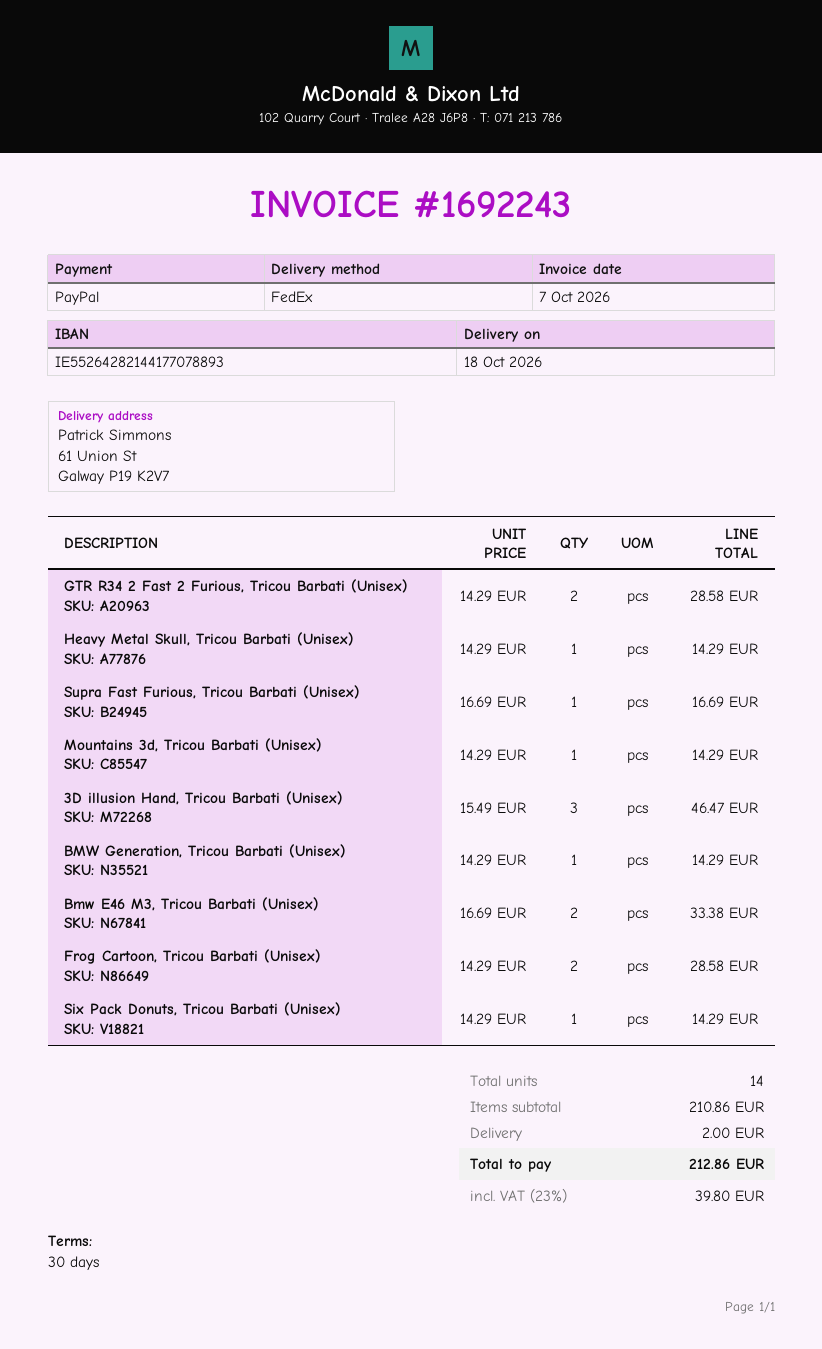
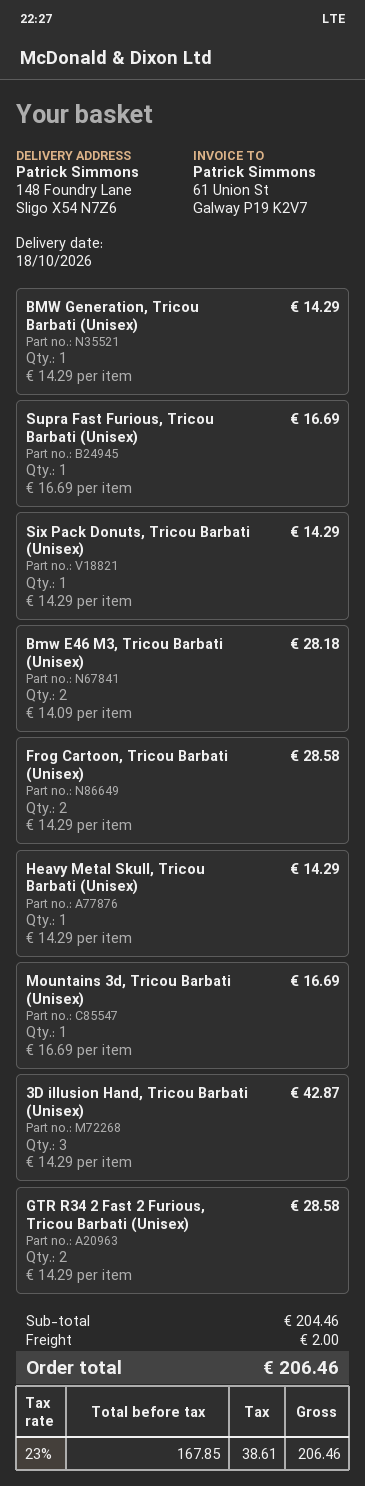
ship to: 61 Union St, Galway P19 K2V7 -> 148 Foundry Lane, Sligo X54 N7Z6
Mountains 3d, Tricou Barbati (Unisex): 1 x 14.29 = 14.29 -> 1 x 16.69 = 16.69
3D illusion Hand, Tricou Barbati (Unisex): 3 x 15.49 = 46.47 -> 3 x 14.29 = 42.87
Bmw E46 M3, Tricou Barbati (Unisex): 2 x 16.69 = 33.38 -> 2 x 14.09 = 28.18
subtotal: 210.86 -> 204.46
tax: 23% = 39.80 -> 23% = 38.61
total: 212.86 -> 206.46

